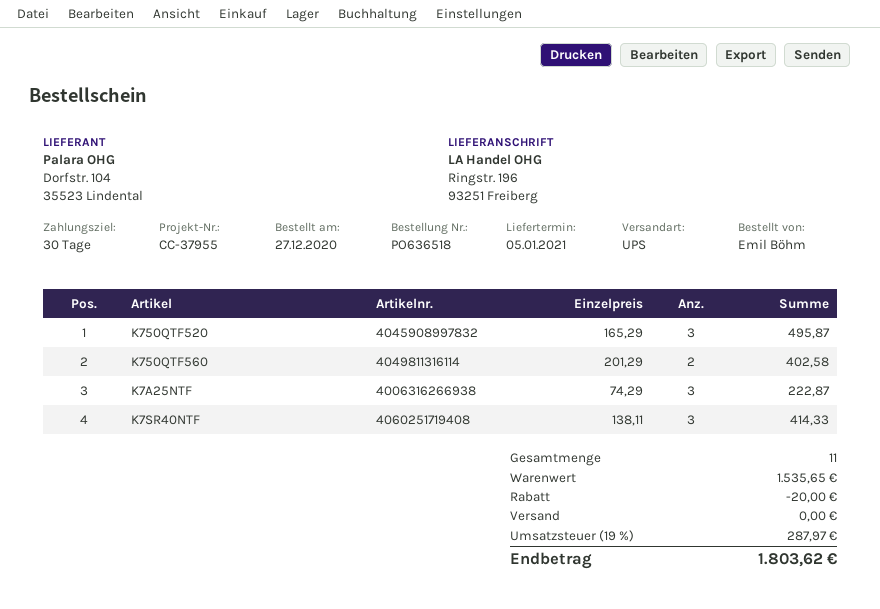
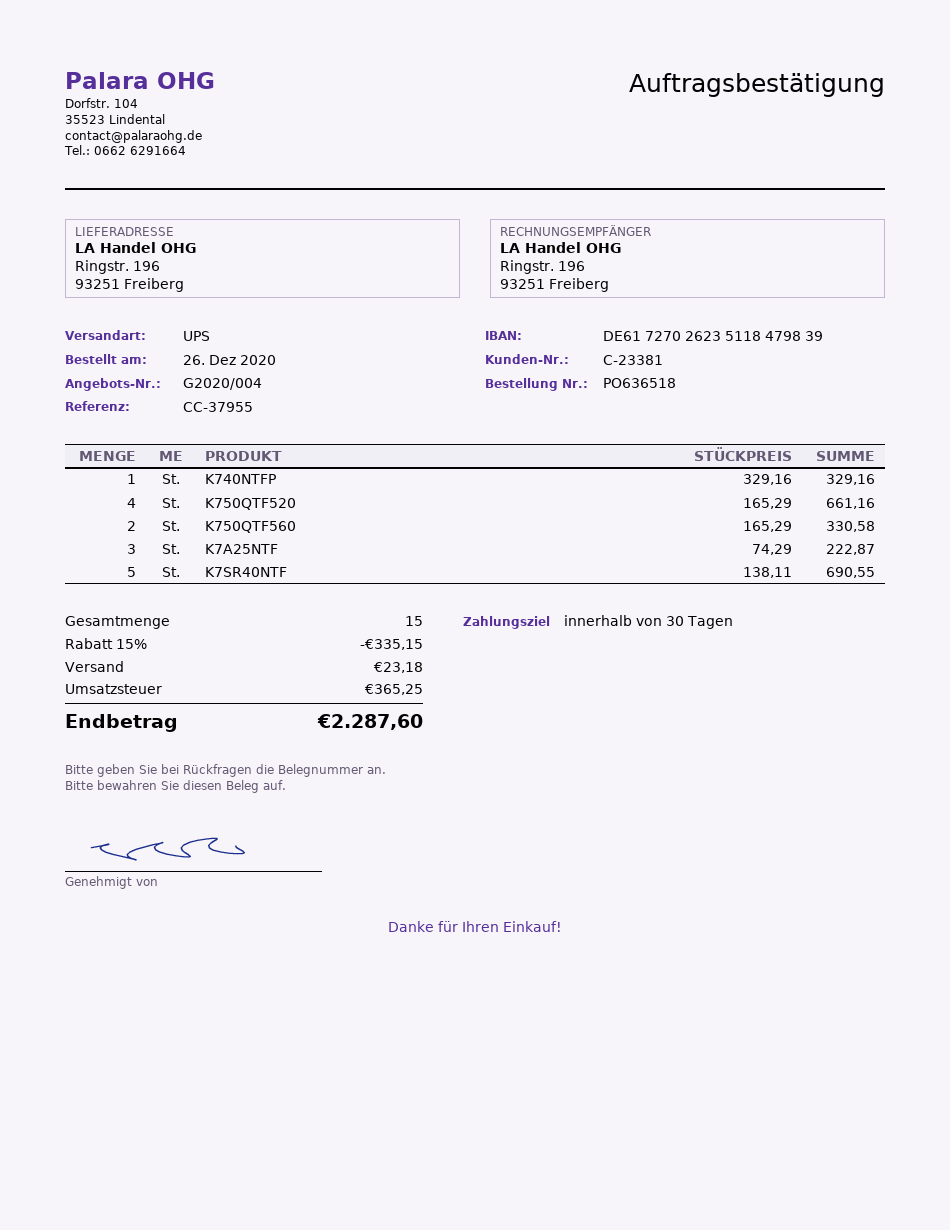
order date: 2020-12-27 -> 2020-12-26
K750QTF520: 3 x 165.29 = 495.87 -> 4 x 165.29 = 661.16
K750QTF560: 2 x 201.29 = 402.58 -> 2 x 165.29 = 330.58
K7SR40NTF: 3 x 138.11 = 414.33 -> 5 x 138.11 = 690.55
K740NTFP: none -> 1 x 329.16 = 329.16
total quantity: 11 -> 15
discount: 20.00 -> 335.15
shipping: 0.00 -> 23.18
tax: 287.97 -> 365.25
total: 1803.62 -> 2287.60

